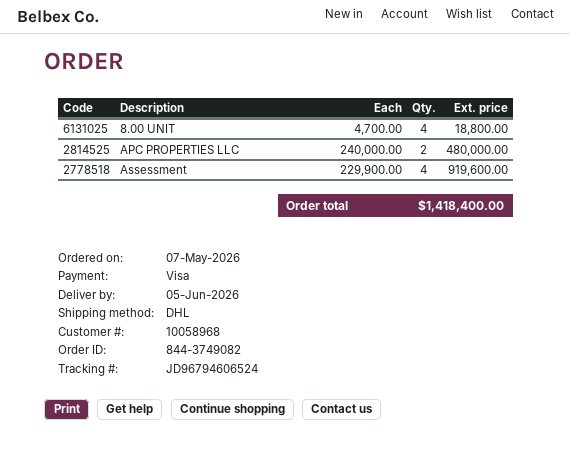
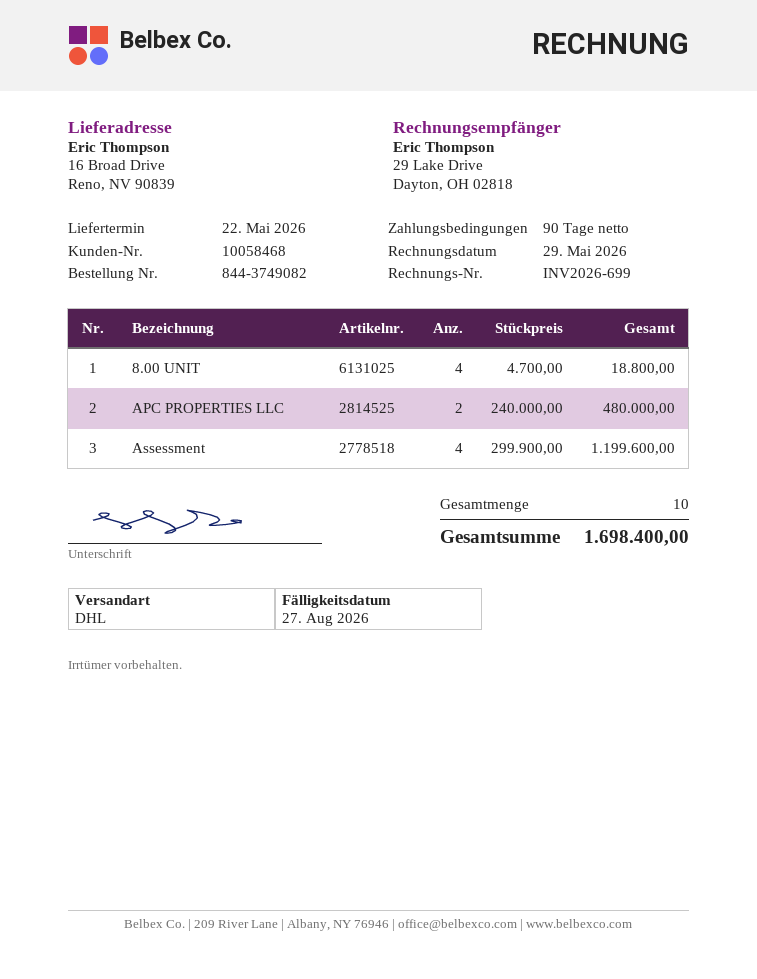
delivery date: 2026-06-05 -> 2026-05-22
customer number: 10058968 -> 10058468
Assessment: 4 x 229900.00 = 919600.00 -> 4 x 299900.00 = 1199600.00
total: 1418400.00 -> 1698400.00

